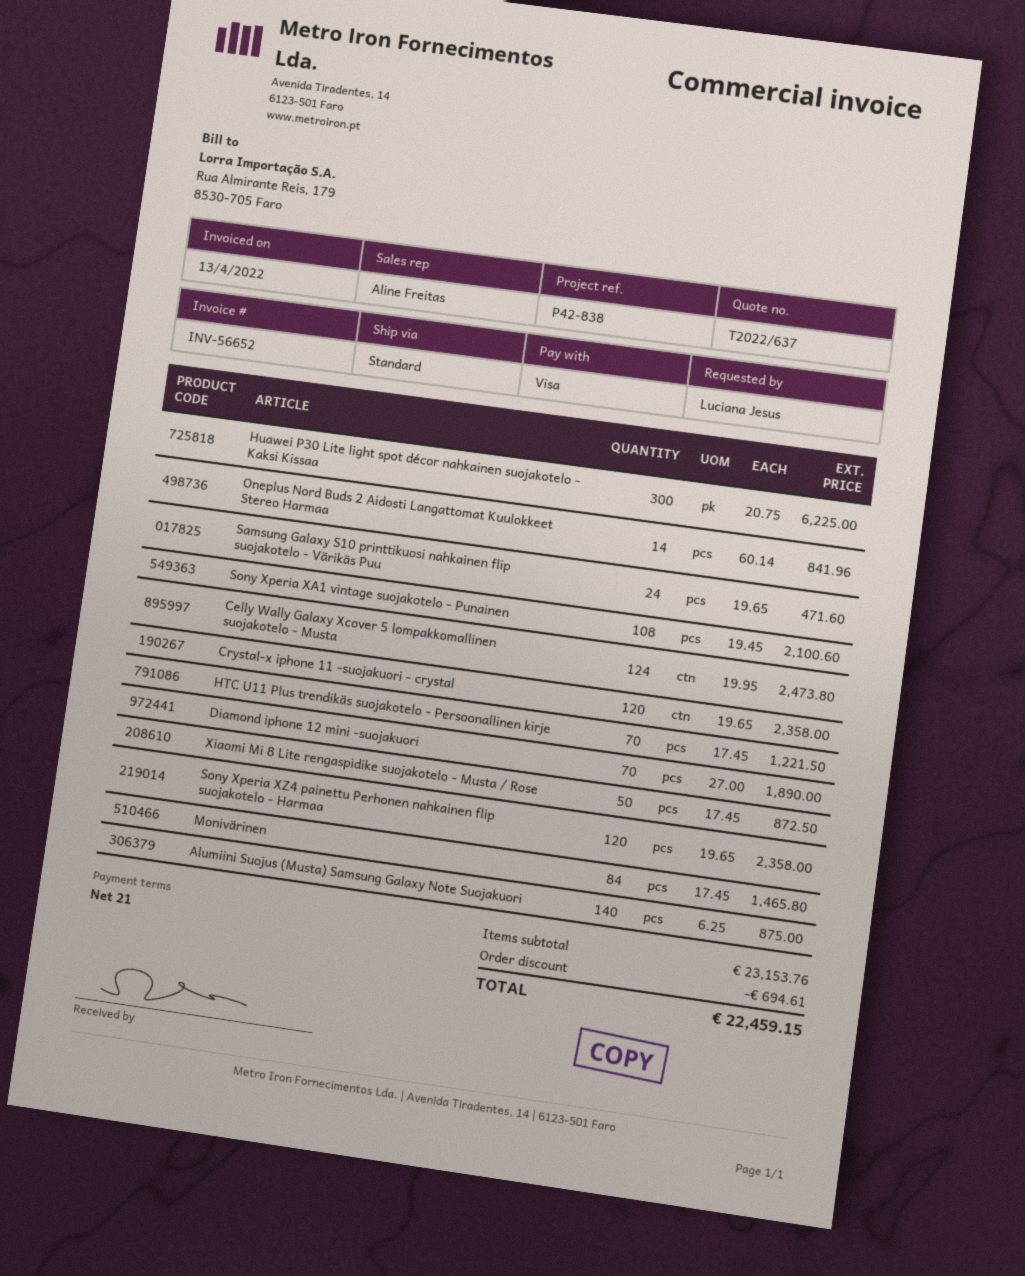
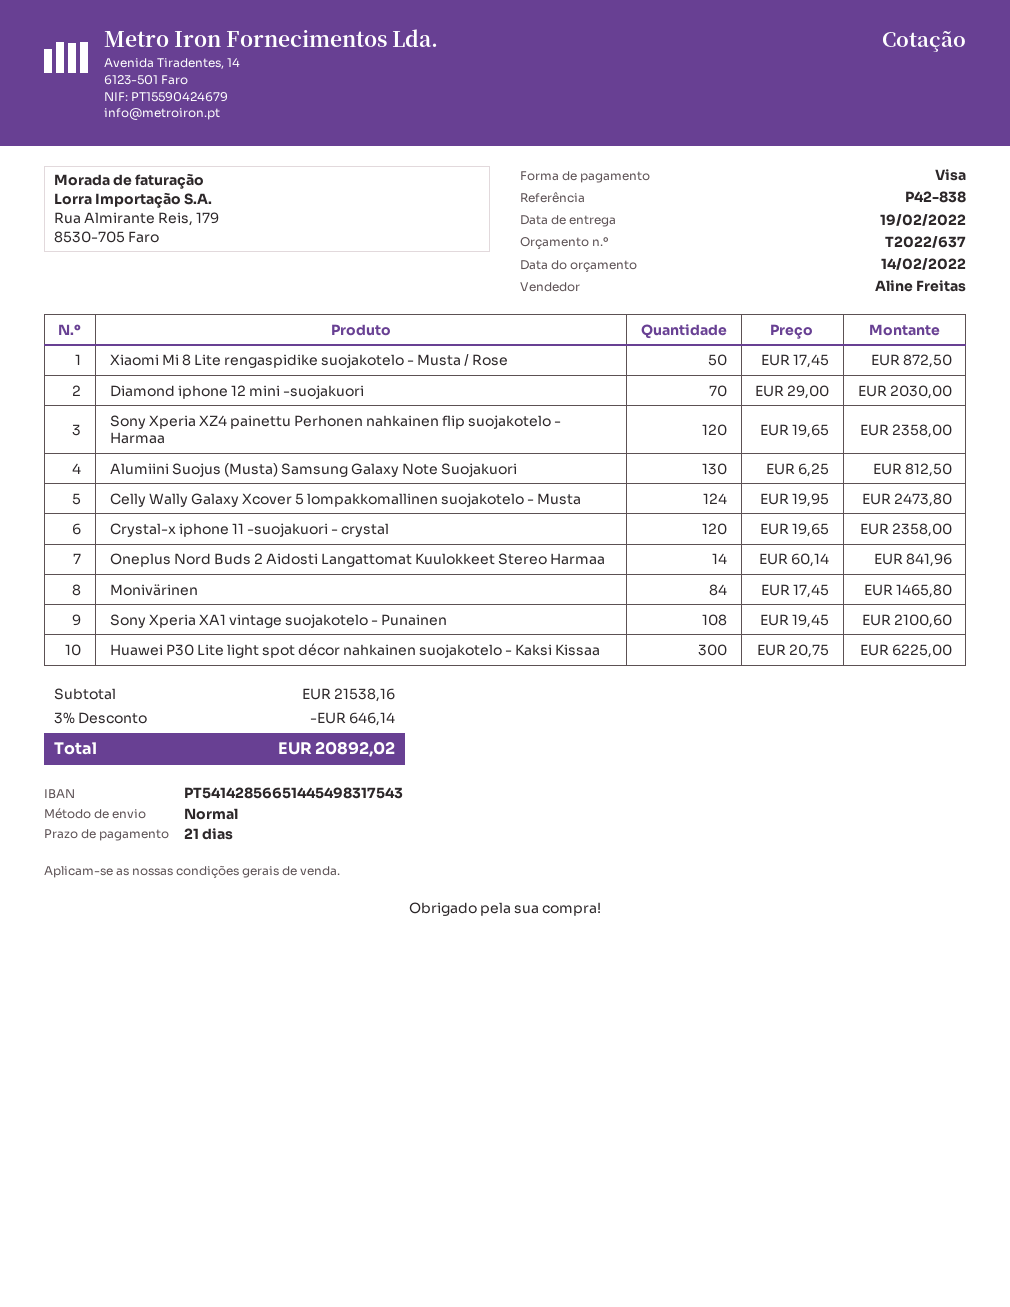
Samsung Galaxy S10 printtikuosi nahkainen flip suojakotelo - Värikäs Puu: 24 x 19.65 = 471.60 -> none
HTC U11 Plus trendikäs suojakotelo - Persoonallinen kirje: 70 x 17.45 = 1221.50 -> none
Diamond iphone 12 mini -suojakuori: 70 x 27.00 = 1890.00 -> 70 x 29.00 = 2030.00
Alumiini Suojus (Musta) Samsung Galaxy Note Suojakuori: 140 x 6.25 = 875.00 -> 130 x 6.25 = 812.50
subtotal: 23153.76 -> 21538.16
discount: 694.61 -> 646.14
total: 22459.15 -> 20892.02

